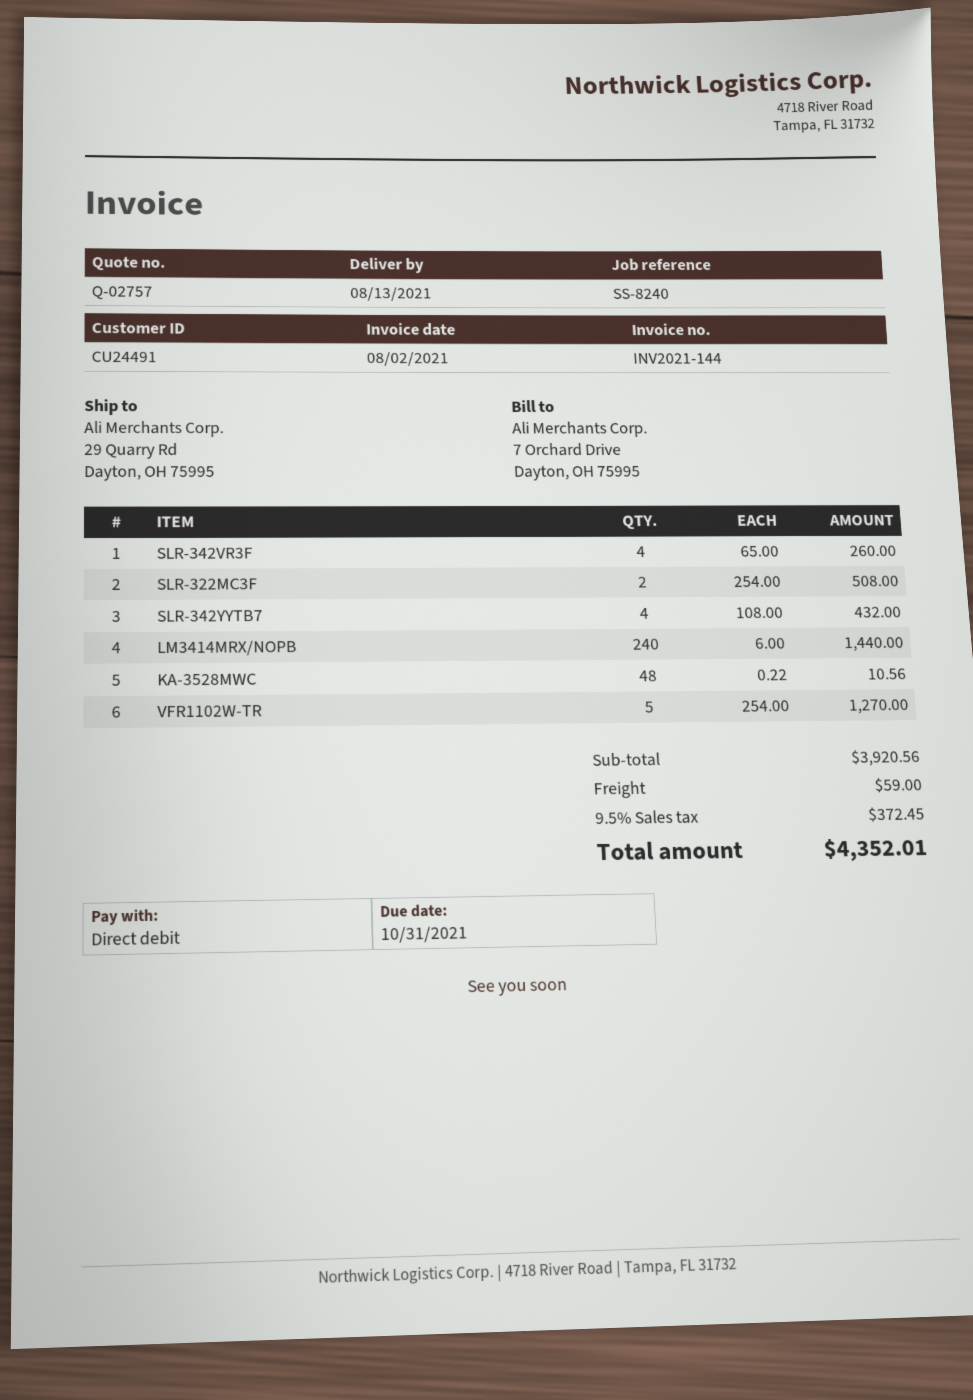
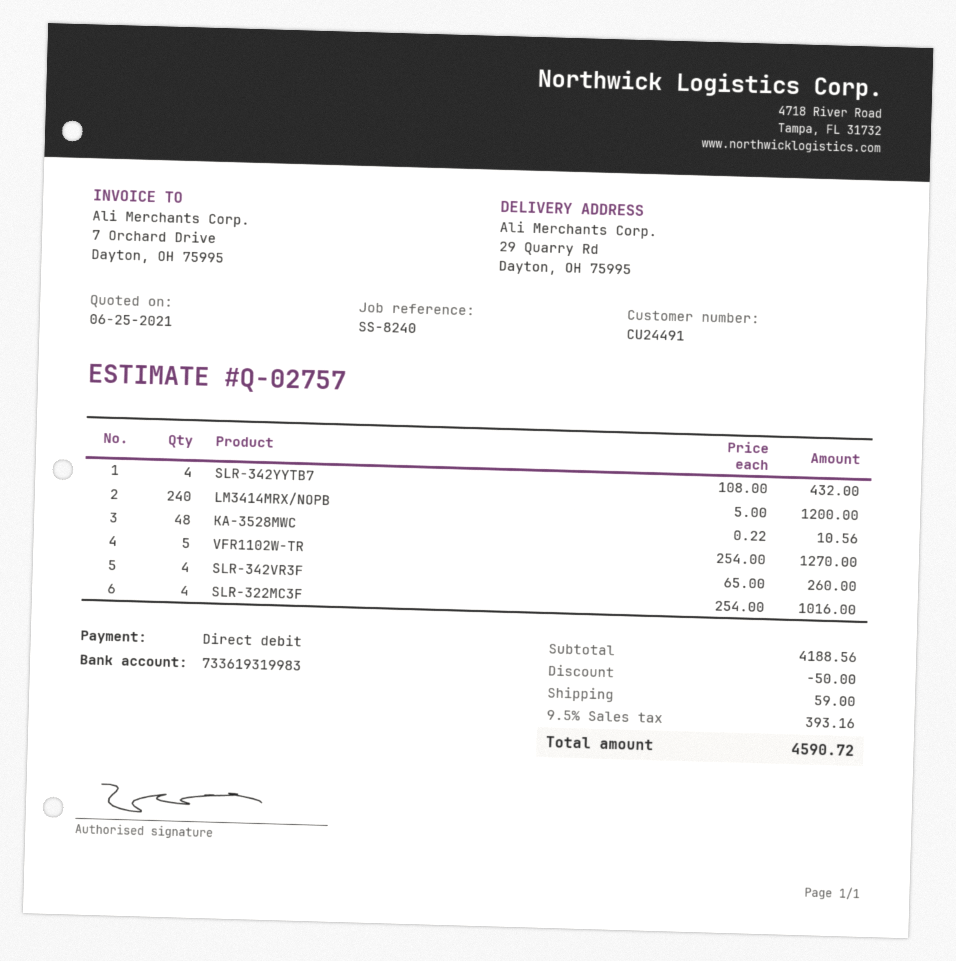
SLR-322MC3F: 2 x 254.00 = 508.00 -> 4 x 254.00 = 1016.00
LM3414MRX/NOPB: 240 x 6.00 = 1440.00 -> 240 x 5.00 = 1200.00
subtotal: 3920.56 -> 4188.56
discount: none -> 50.00
tax: 9.5% = 372.45 -> 9.5% = 393.16
total: 4352.01 -> 4590.72

